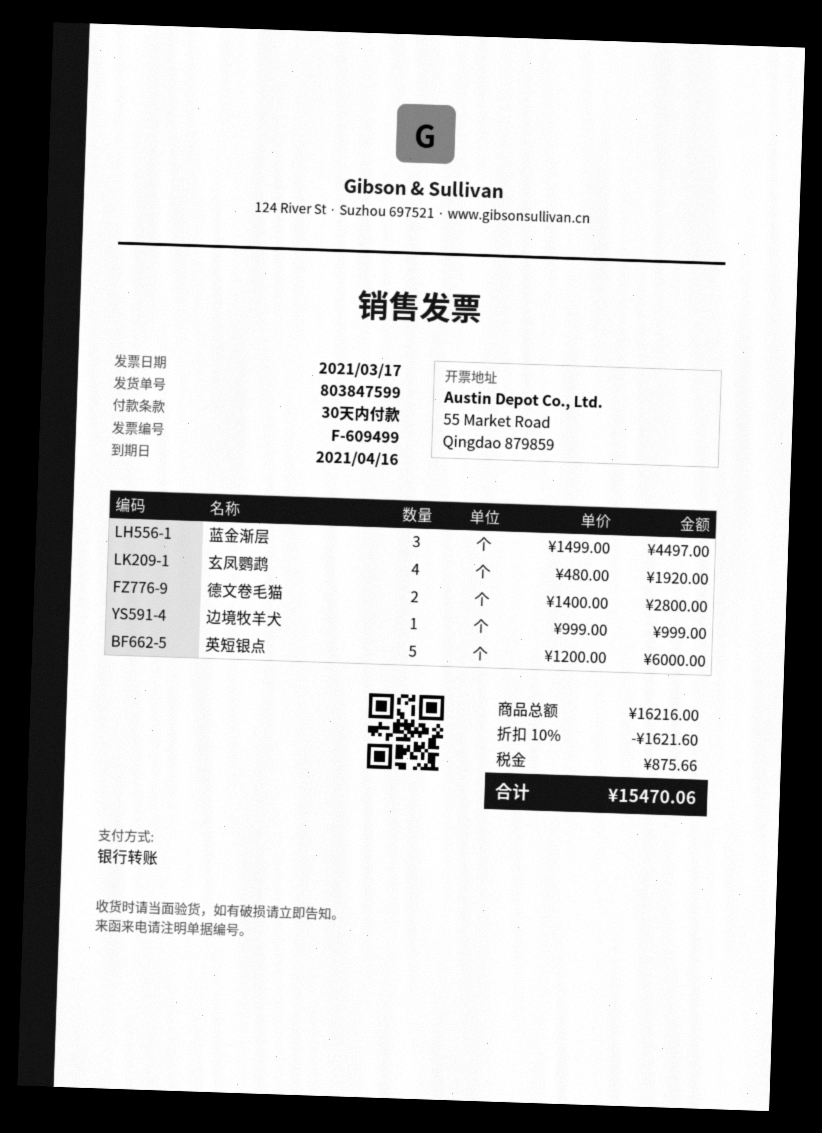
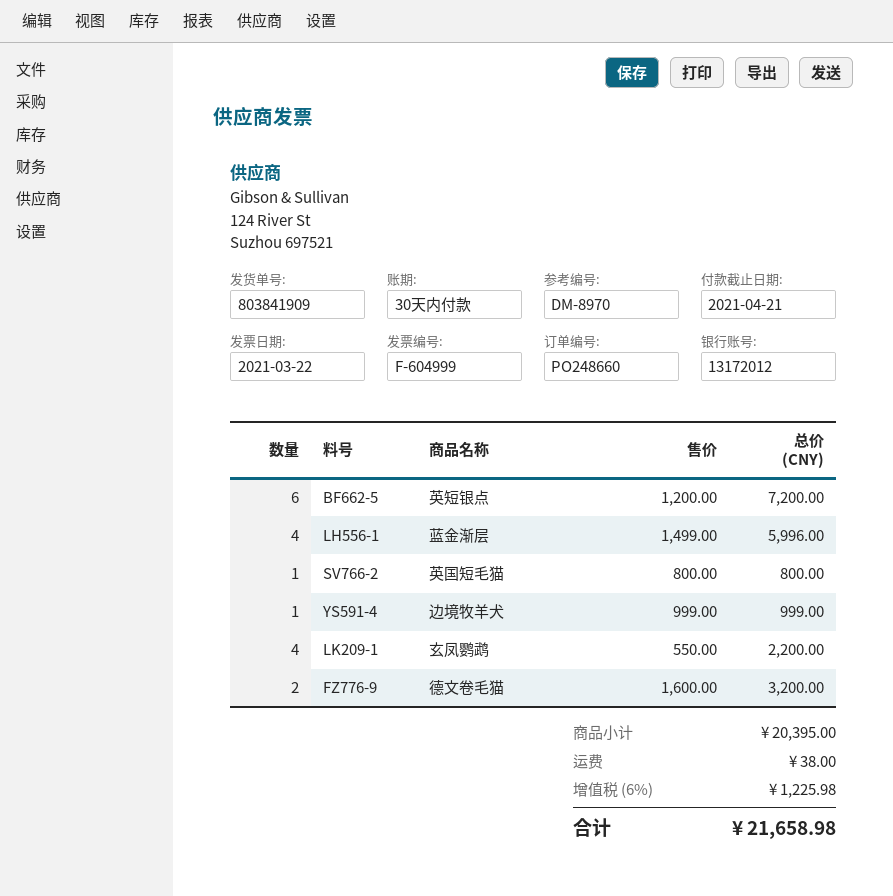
delivery note number: 803847599 -> 803841909
invoice number: F-609499 -> F-604999
invoice date: 2021-03-17 -> 2021-03-22
due date: 2021-04-16 -> 2021-04-21
蓝金渐层: 3 x 1499.00 = 4497.00 -> 4 x 1499.00 = 5996.00
玄凤鹦鹉: 4 x 480.00 = 1920.00 -> 4 x 550.00 = 2200.00
德文卷毛猫: 2 x 1400.00 = 2800.00 -> 2 x 1600.00 = 3200.00
英短银点: 5 x 1200.00 = 6000.00 -> 6 x 1200.00 = 7200.00
英国短毛猫: none -> 1 x 800.00 = 800.00
subtotal: 16216.00 -> 20395.00
discount: 10% = 1621.60 -> none
shipping: none -> 38.00
tax: 875.66 -> 1225.98
total: 15470.06 -> 21658.98

